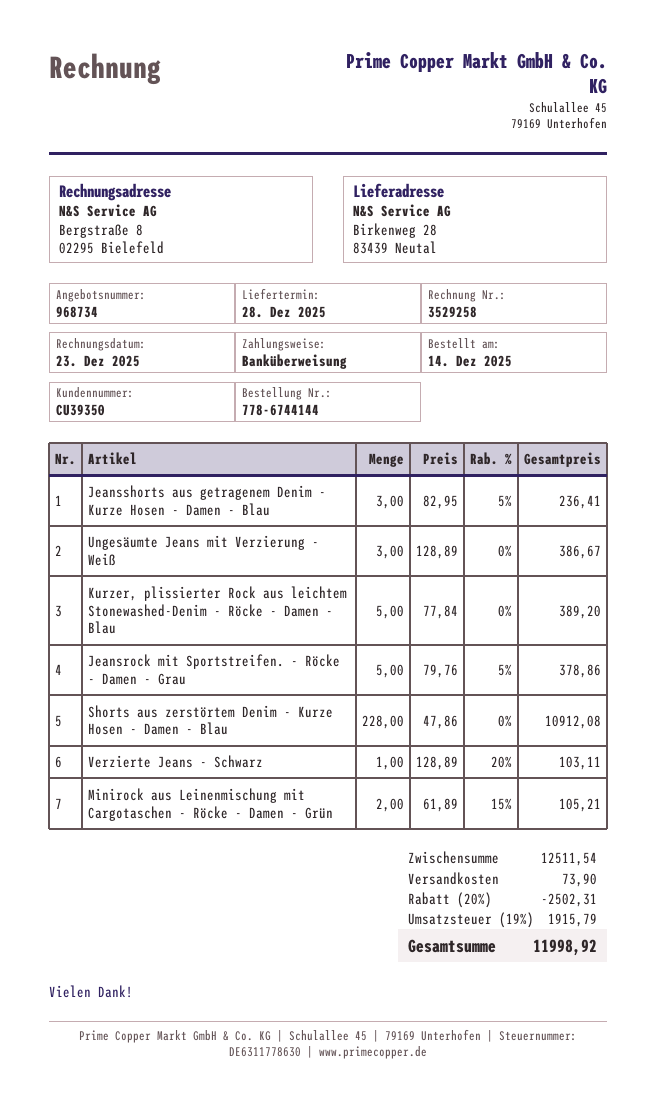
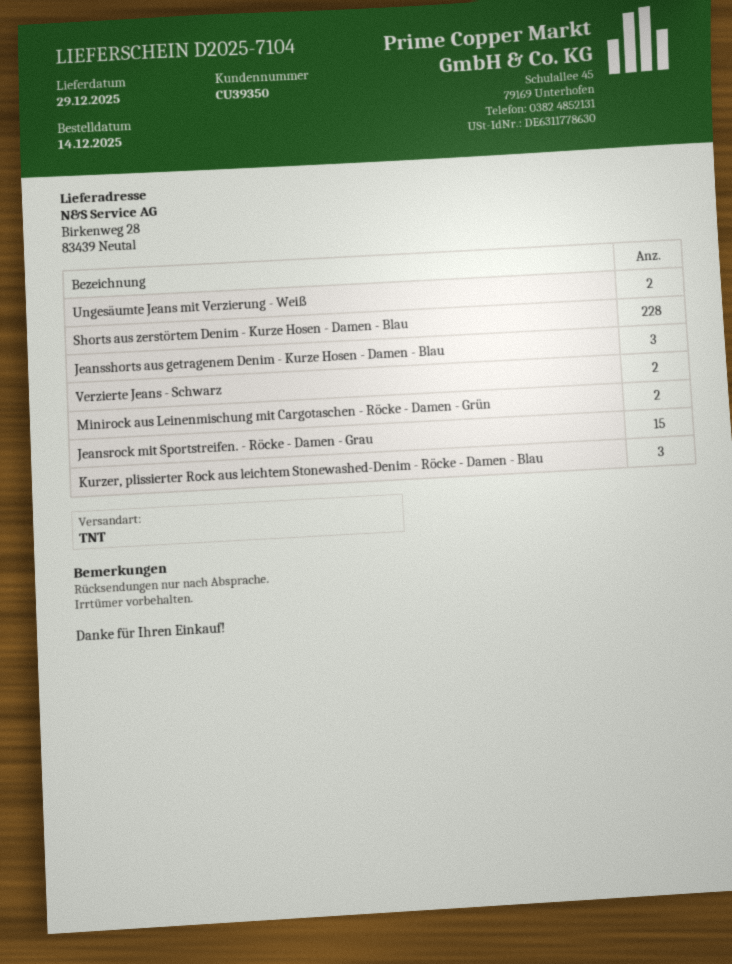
delivery date: 2025-12-28 -> 2025-12-29
Ungesäumte Jeans mit Verzierung - Weiß: 3 -> 2
Kurzer, plissierter Rock aus leichtem Stonewashed-Denim - Röcke - Damen - Blau: 5 -> 3
Jeansrock mit Sportstreifen. - Röcke - Damen - Grau: 5 -> 15
Verzierte Jeans - Schwarz: 1 -> 2

